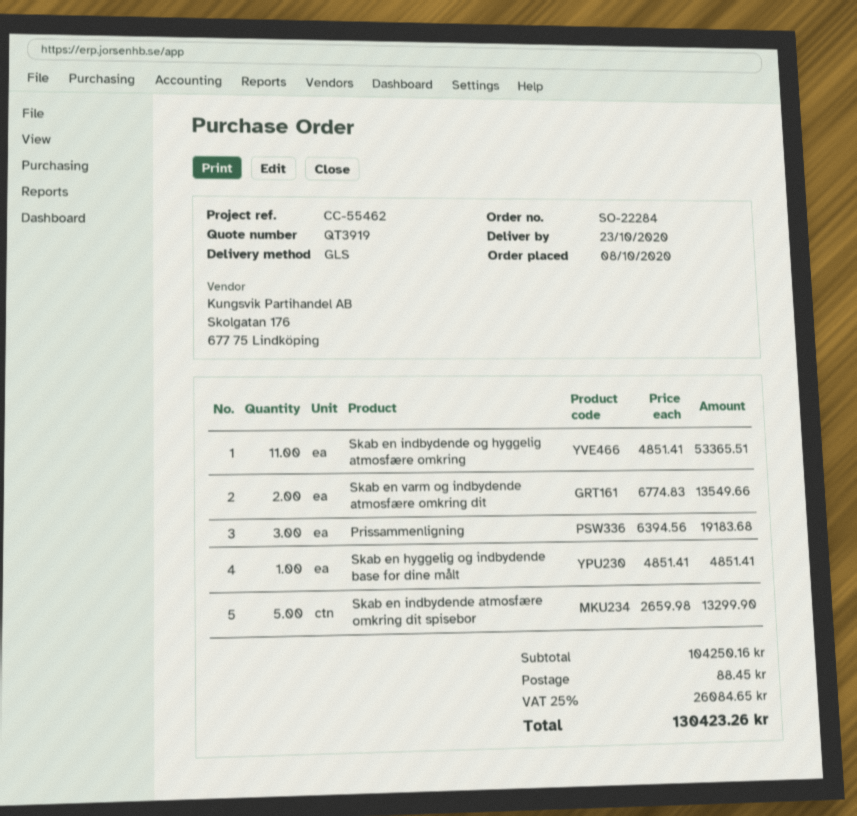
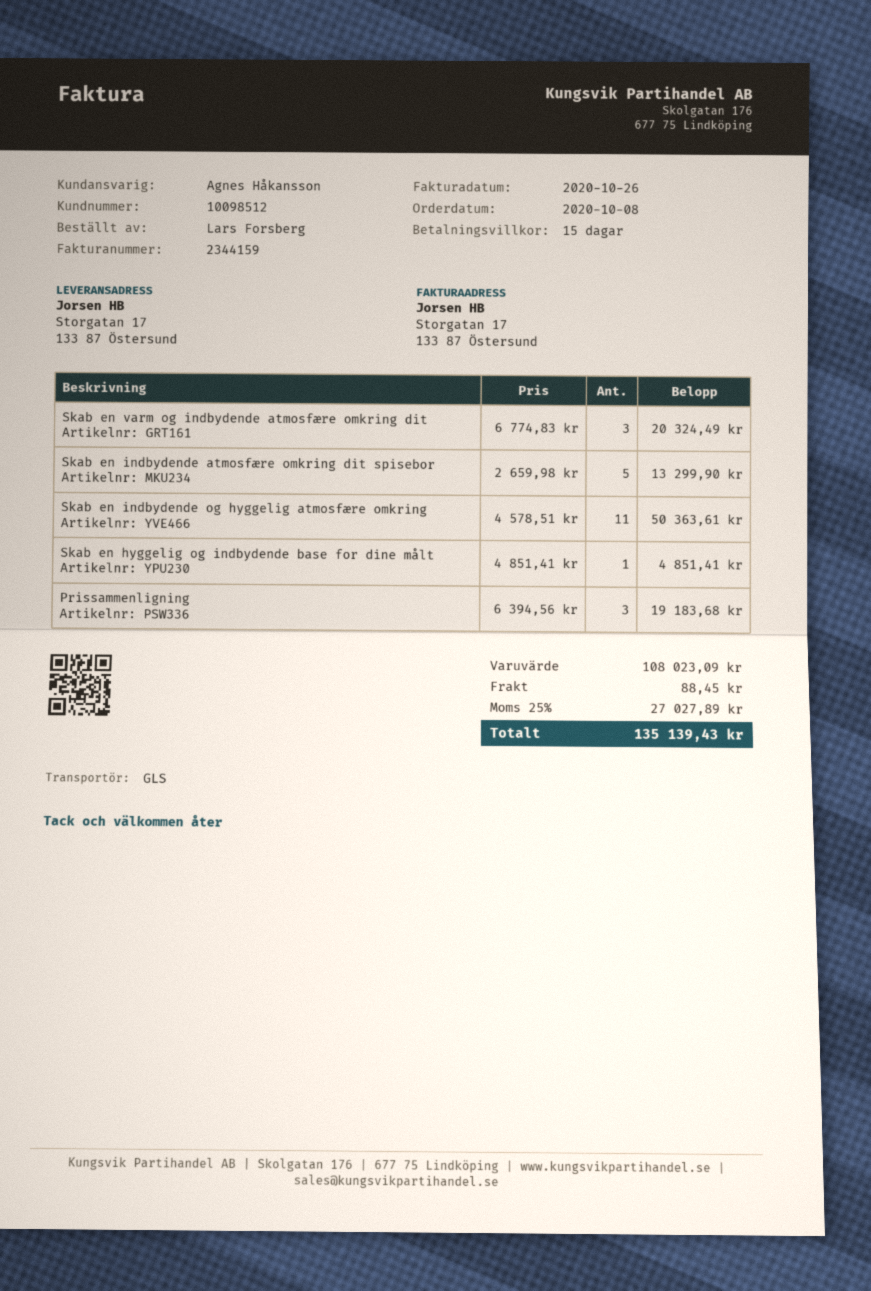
Skab en indbydende og hyggelig atmosfære omkring: 11 x 4851.41 = 53365.51 -> 11 x 4578.51 = 50363.61
Skab en varm og indbydende atmosfære omkring dit: 2 x 6774.83 = 13549.66 -> 3 x 6774.83 = 20324.49
subtotal: 104250.16 -> 108023.09
tax: 25% = 26084.65 -> 25% = 27027.89
total: 130423.26 -> 135139.43

